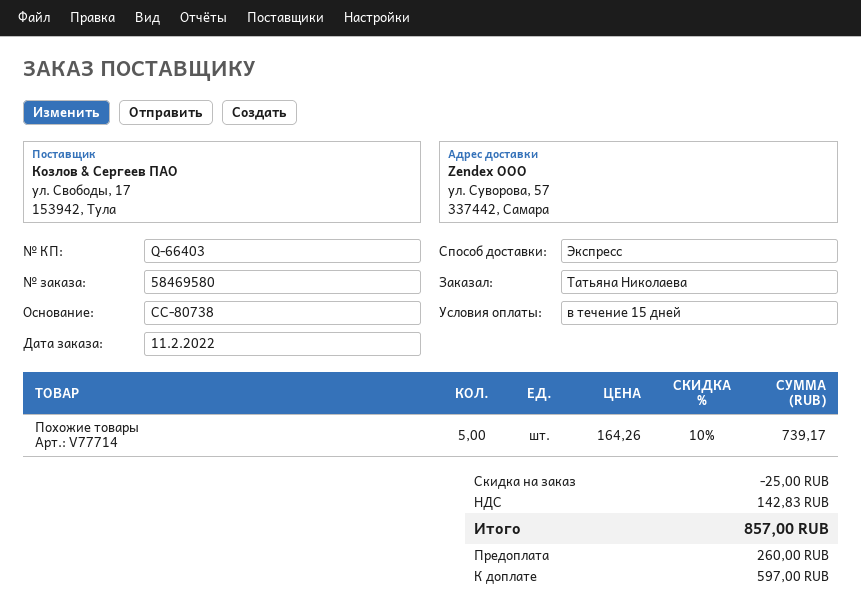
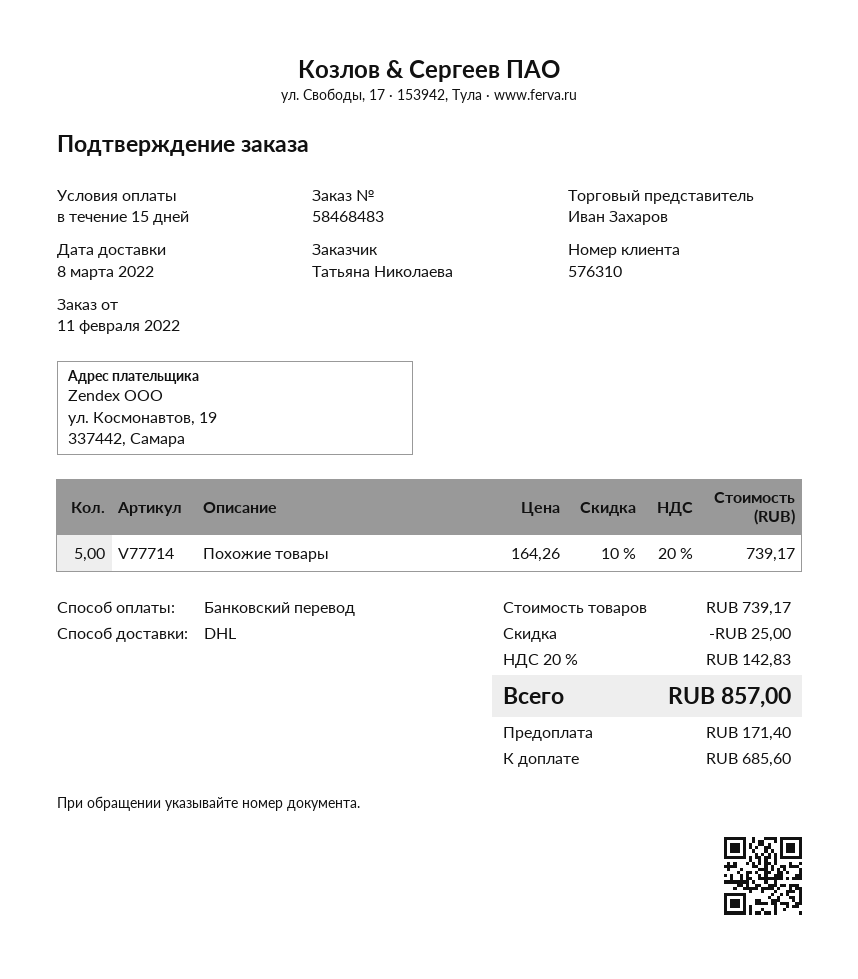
order number: 58469580 -> 58468483
shipping method: express -> DHL
deposit: 260.00 -> 171.40
balance: 597.00 -> 685.60

